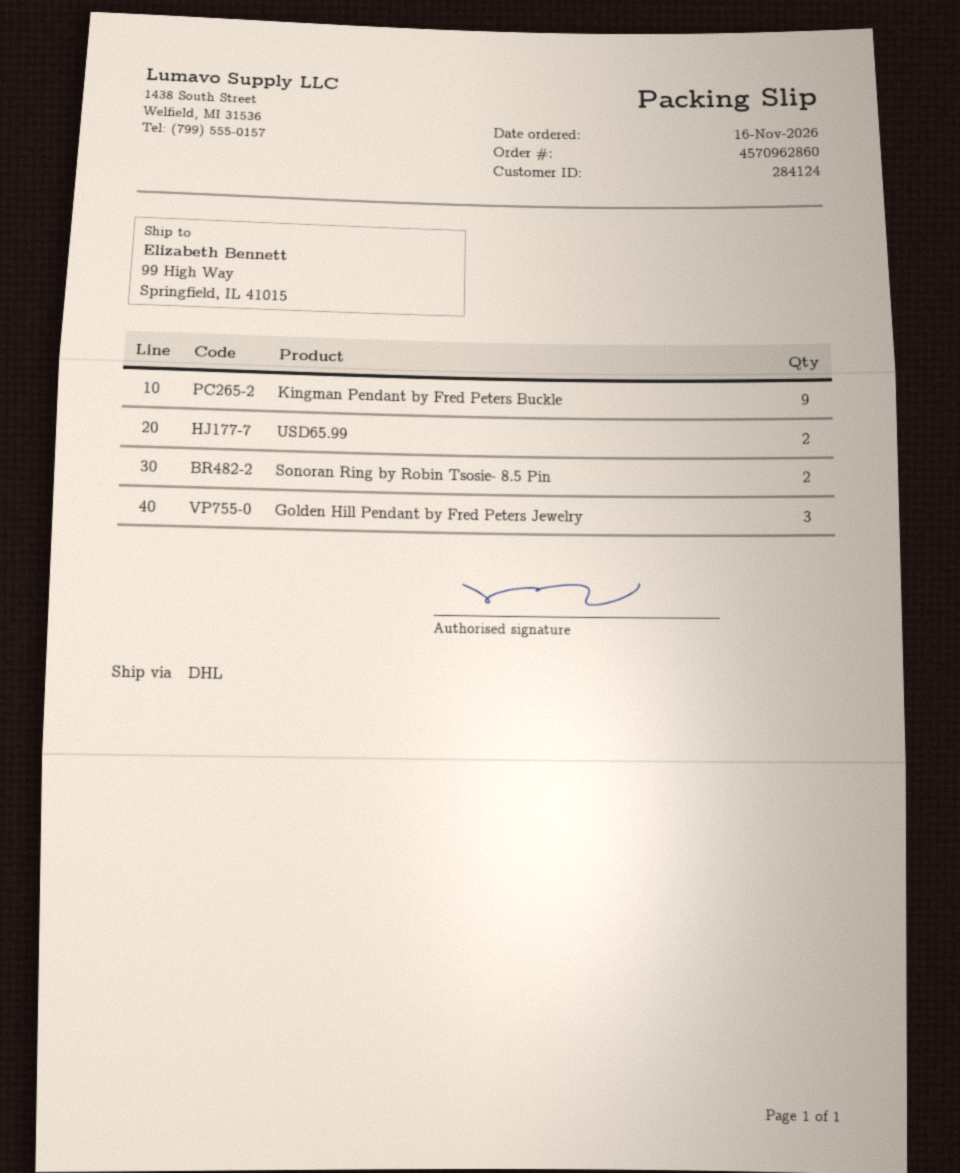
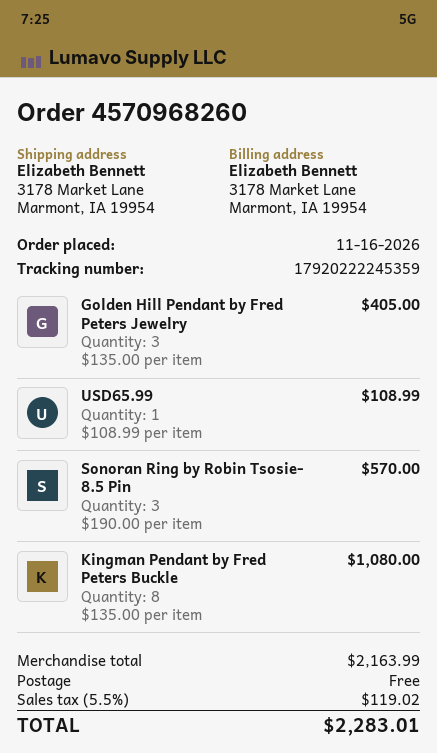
order number: 4570962860 -> 4570968260
ship to: 99 High Way, Springfield, IL 41015 -> 3178 Market Lane, Marmont, IA 19954
Kingman Pendant by Fred Peters Buckle: 9 -> 8
USD65.99: 2 -> 1
Sonoran Ring by Robin Tsosie- 8.5 Pin: 2 -> 3

